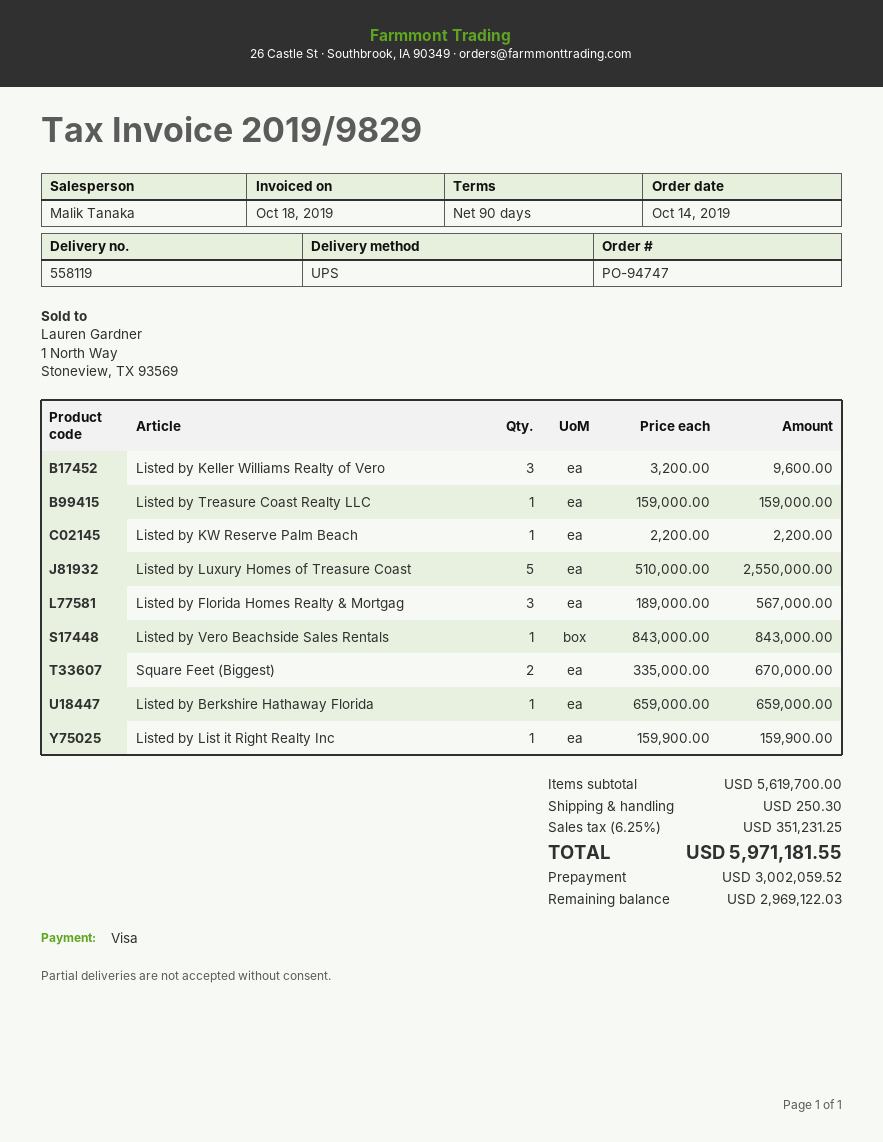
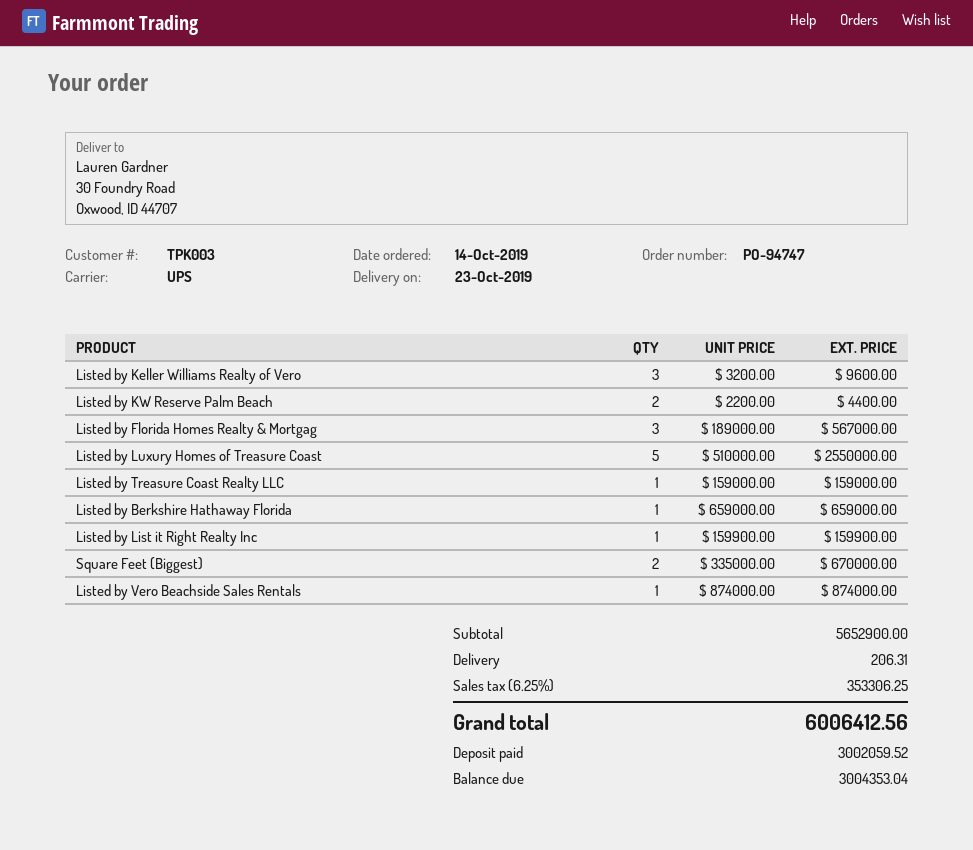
Listed by KW Reserve Palm Beach: 1 x 2200.00 = 2200.00 -> 2 x 2200.00 = 4400.00
Listed by Vero Beachside Sales Rentals: 1 x 843000.00 = 843000.00 -> 1 x 874000.00 = 874000.00
subtotal: 5619700.00 -> 5652900.00
shipping: 250.30 -> 206.31
tax: 6.25% = 351231.25 -> 6.25% = 353306.25
total: 5971181.55 -> 6006412.56
balance: 2969122.03 -> 3004353.04

